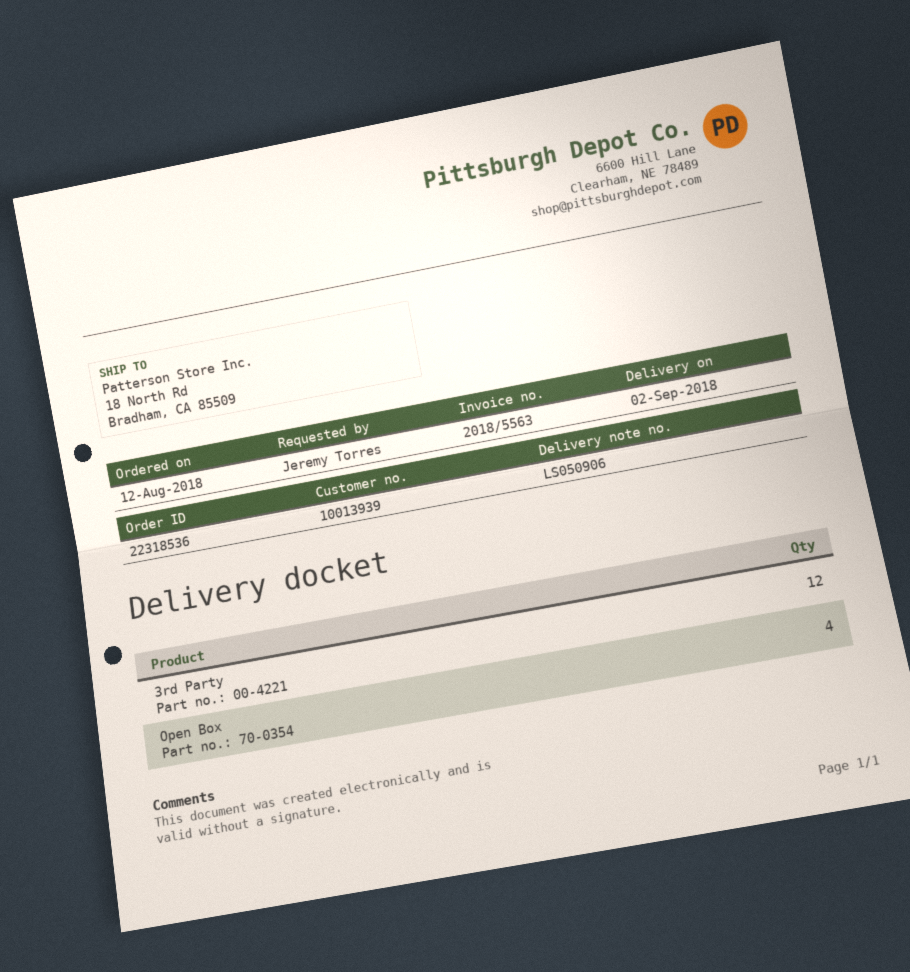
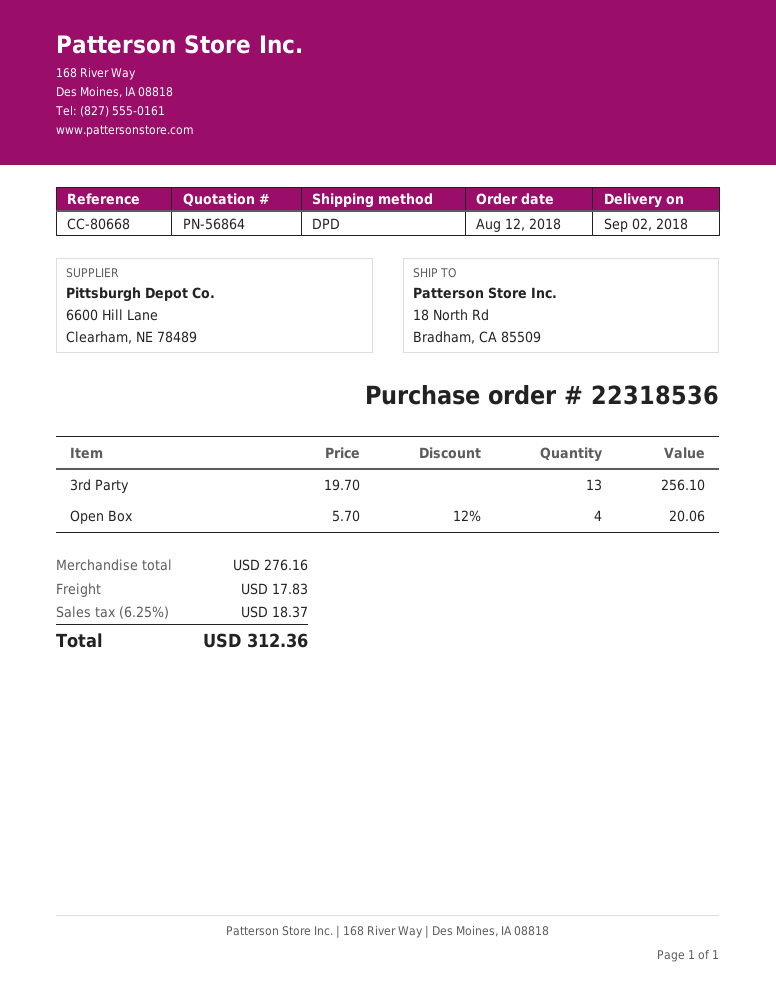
3rd Party: 12 -> 13

